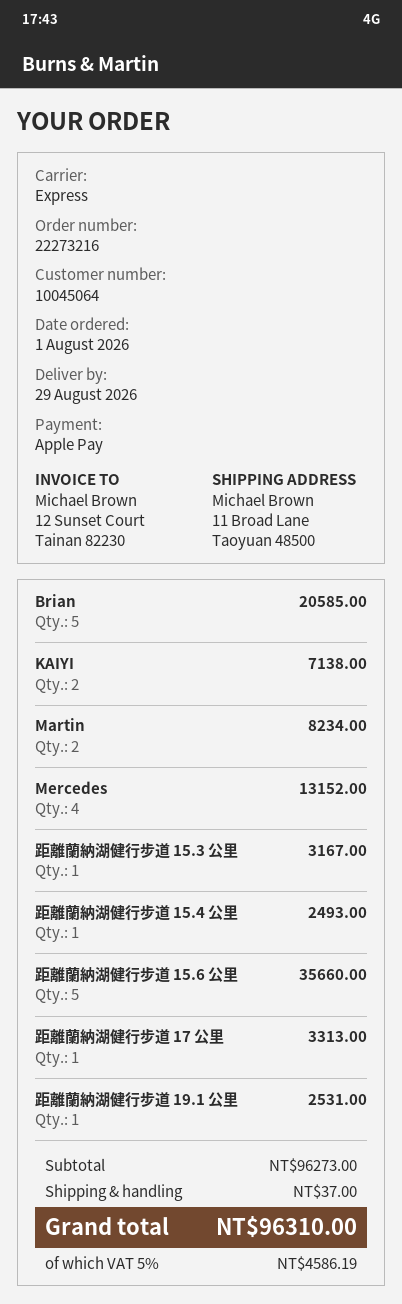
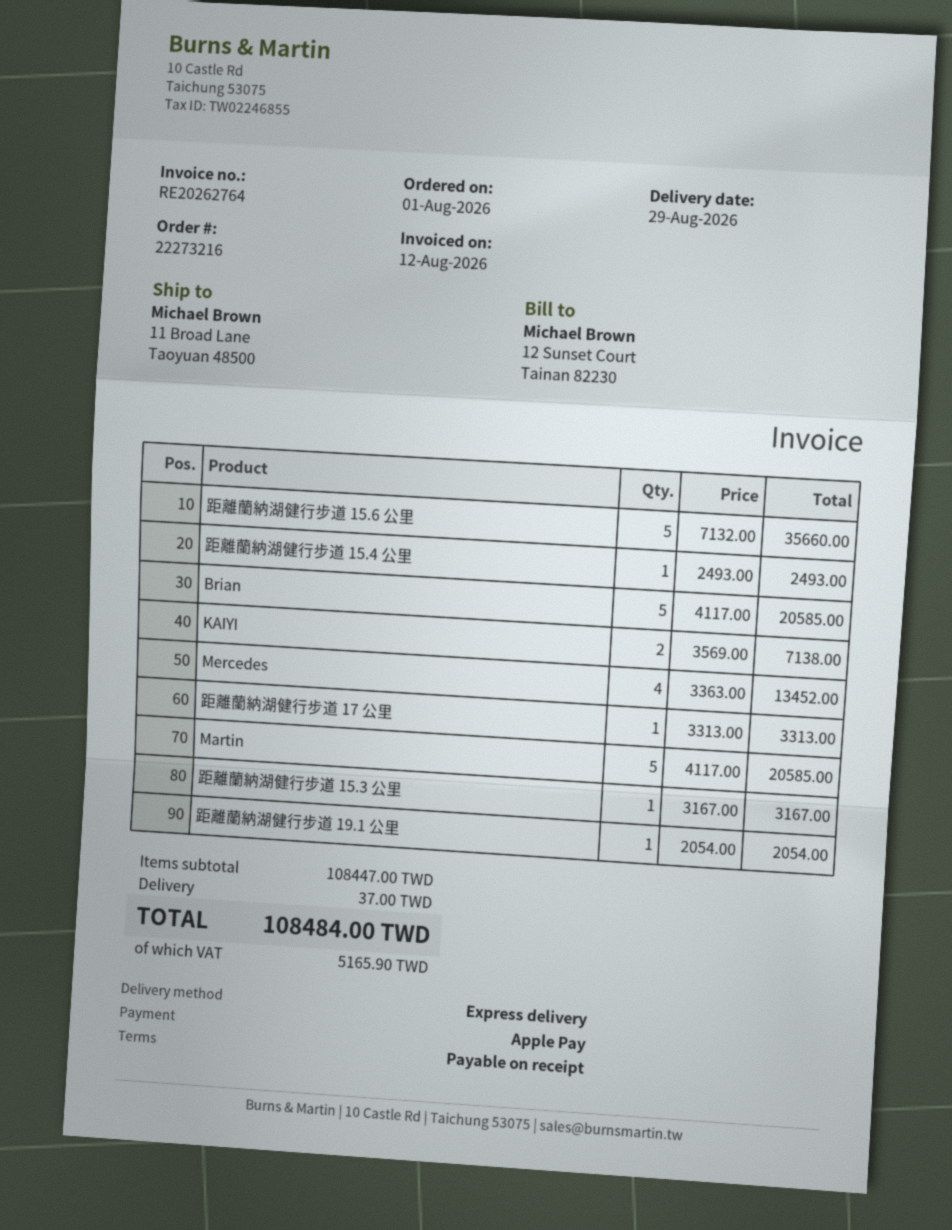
Martin: 2 for 8234.00 -> 5 for 20585.00
Mercedes: 4 for 13152.00 -> 4 for 13452.00
距離蘭納湖健行步道 19.1 公里: 1 for 2531.00 -> 1 for 2054.00
subtotal: 96273.00 -> 108447.00
tax: 4586.19 -> 5165.90
total: 96310.00 -> 108484.00

